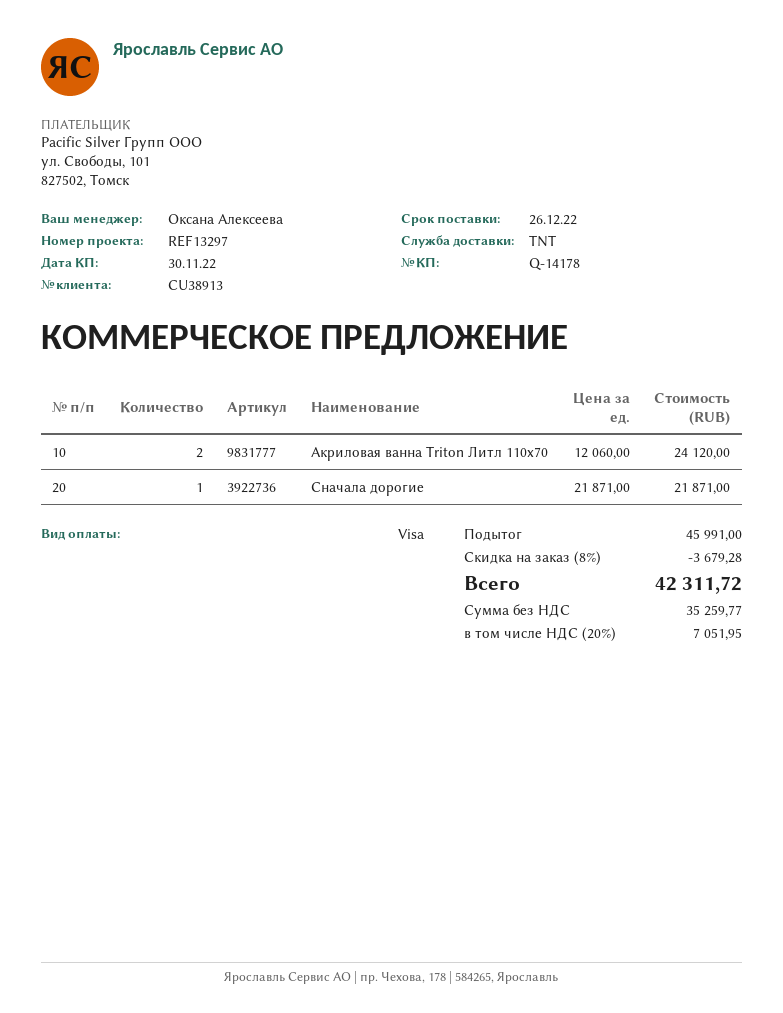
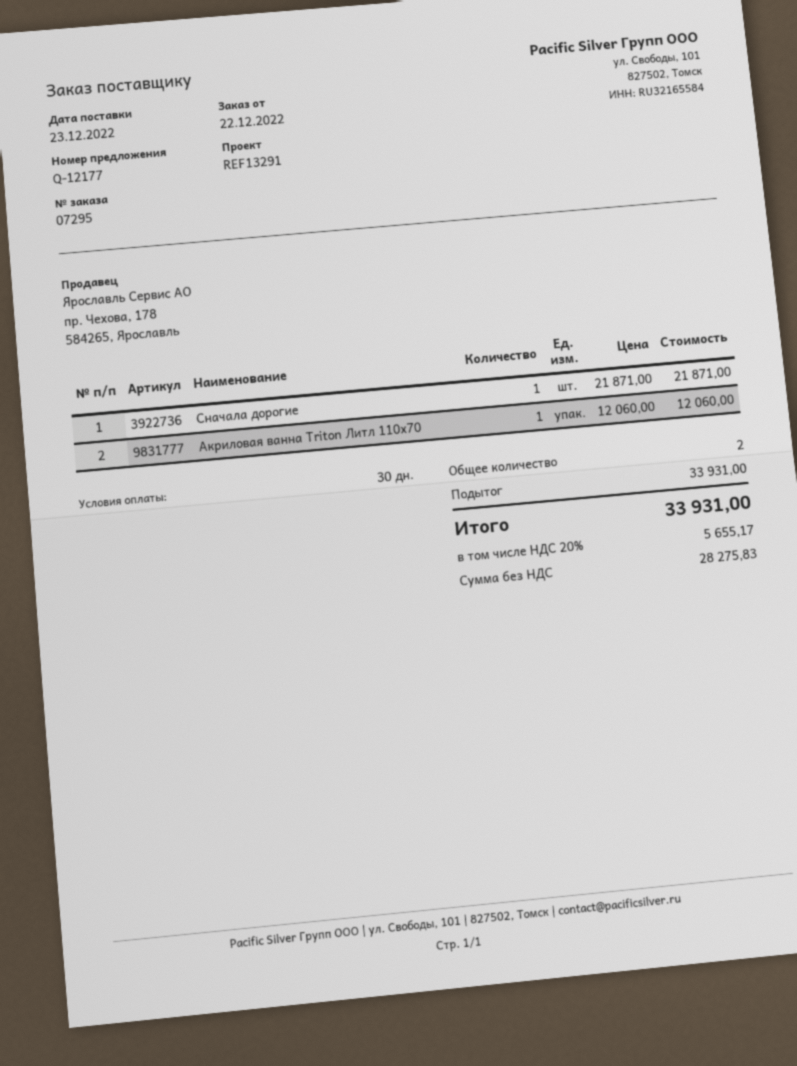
quote number: Q-14178 -> Q-12177
delivery date: 2022-12-26 -> 2022-12-23
reference: REF13297 -> REF13291
Акриловая ванна Triton Литл 110x70: 2 x 12060.00 = 24120.00 -> 1 x 12060.00 = 12060.00
subtotal: 45991.00 -> 33931.00
discount: 8% = 3679.28 -> none
net: 35259.77 -> 28275.83
tax: 20% = 7051.95 -> 20% = 5655.17
total: 42311.72 -> 33931.00

